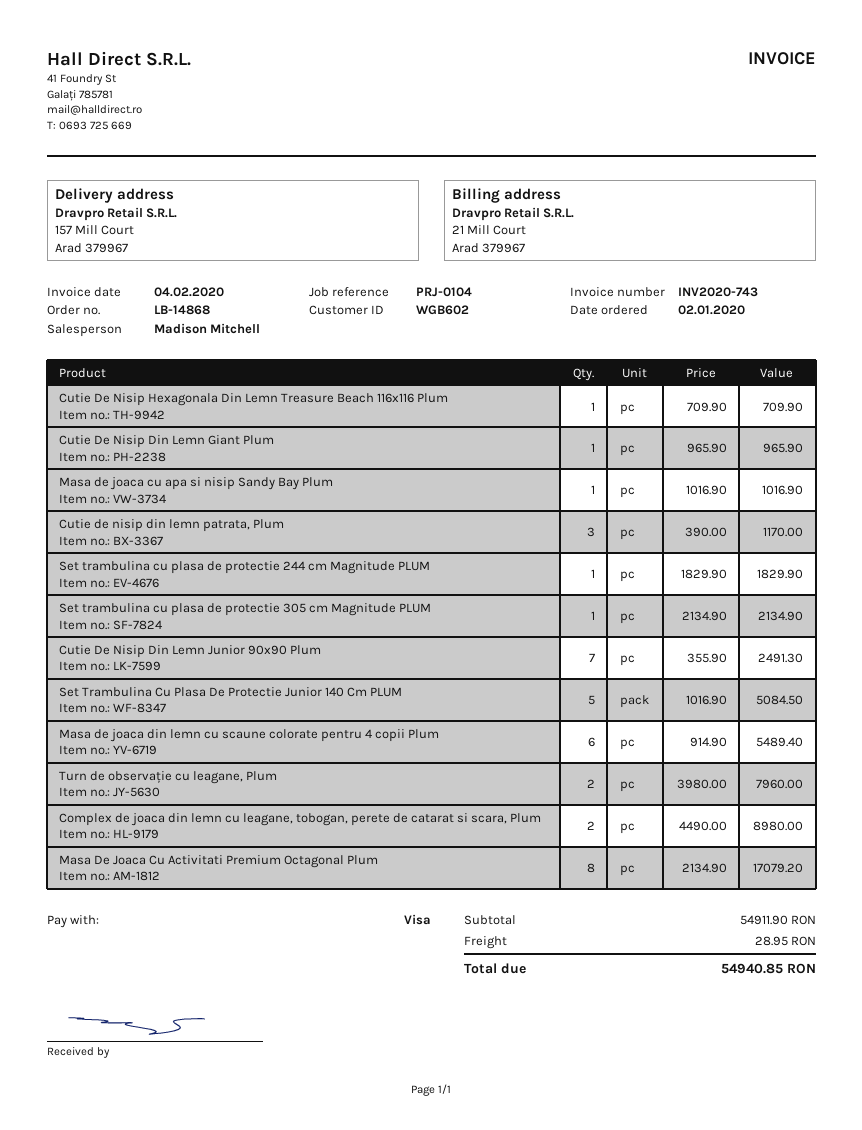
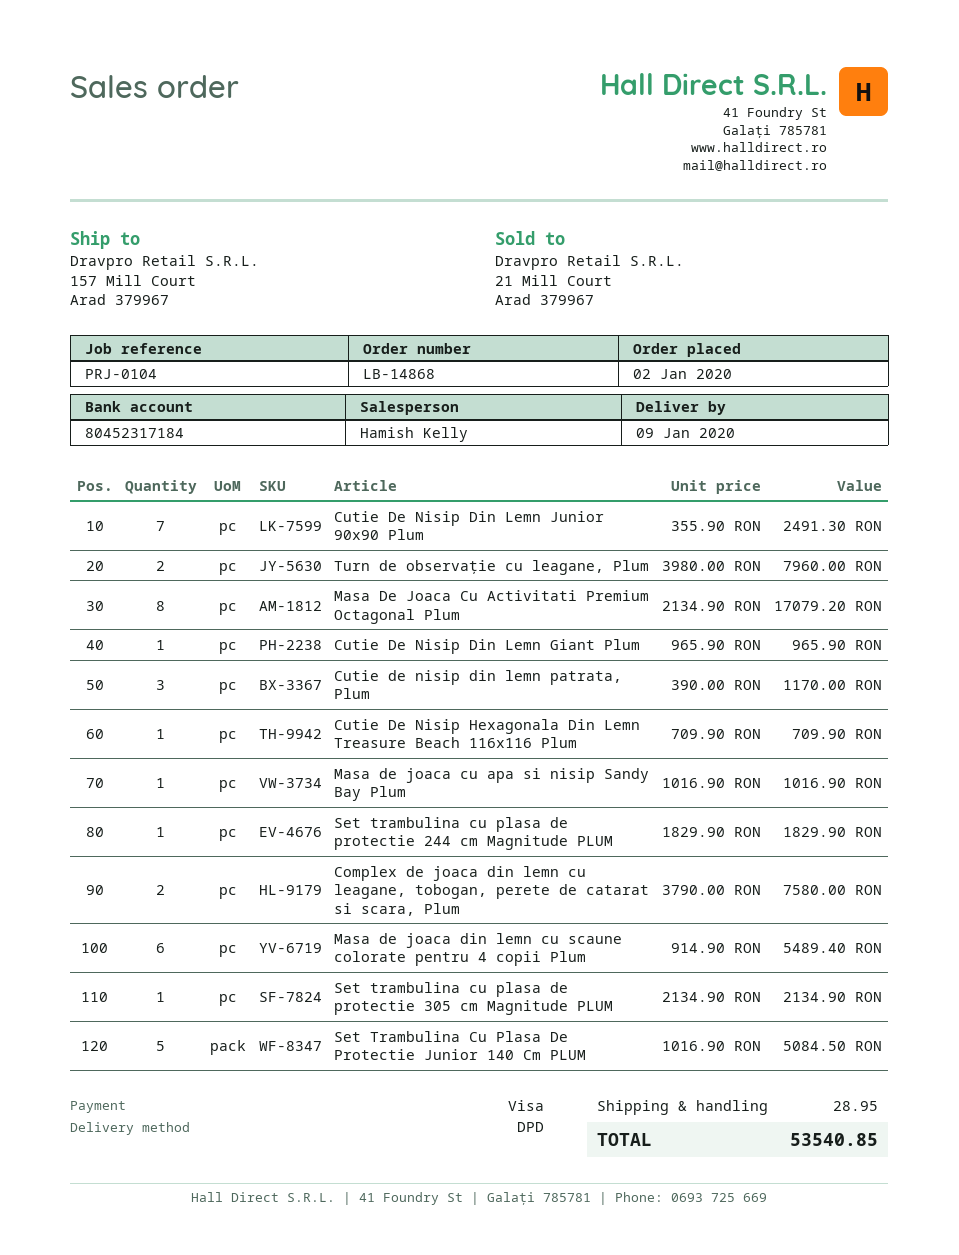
sales rep: Madison Mitchell -> Hamish Kelly
Complex de joaca din lemn cu leagane, tobogan, perete de catarat si scara, Plum: 2 x 4490.00 = 8980.00 -> 2 x 3790.00 = 7580.00
total: 54940.85 -> 53540.85

